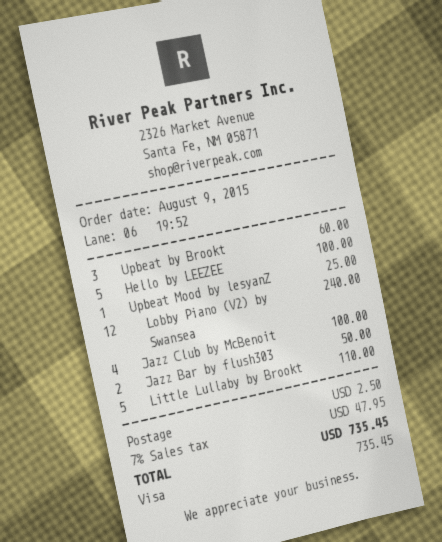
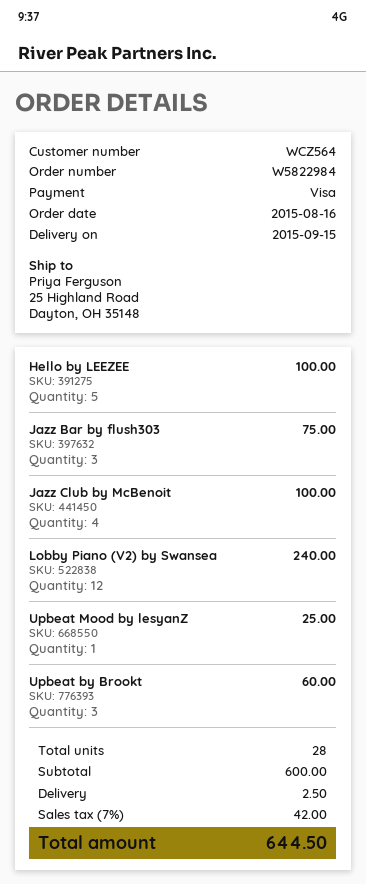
order date: 2015-08-09 -> 2015-08-16
Jazz Bar by flush303: 2 for 50.00 -> 3 for 75.00
Little Lullaby by Brookt: 5 for 110.00 -> none
tax: 7% = 47.95 -> 7% = 42.00
total: 735.45 -> 644.50

